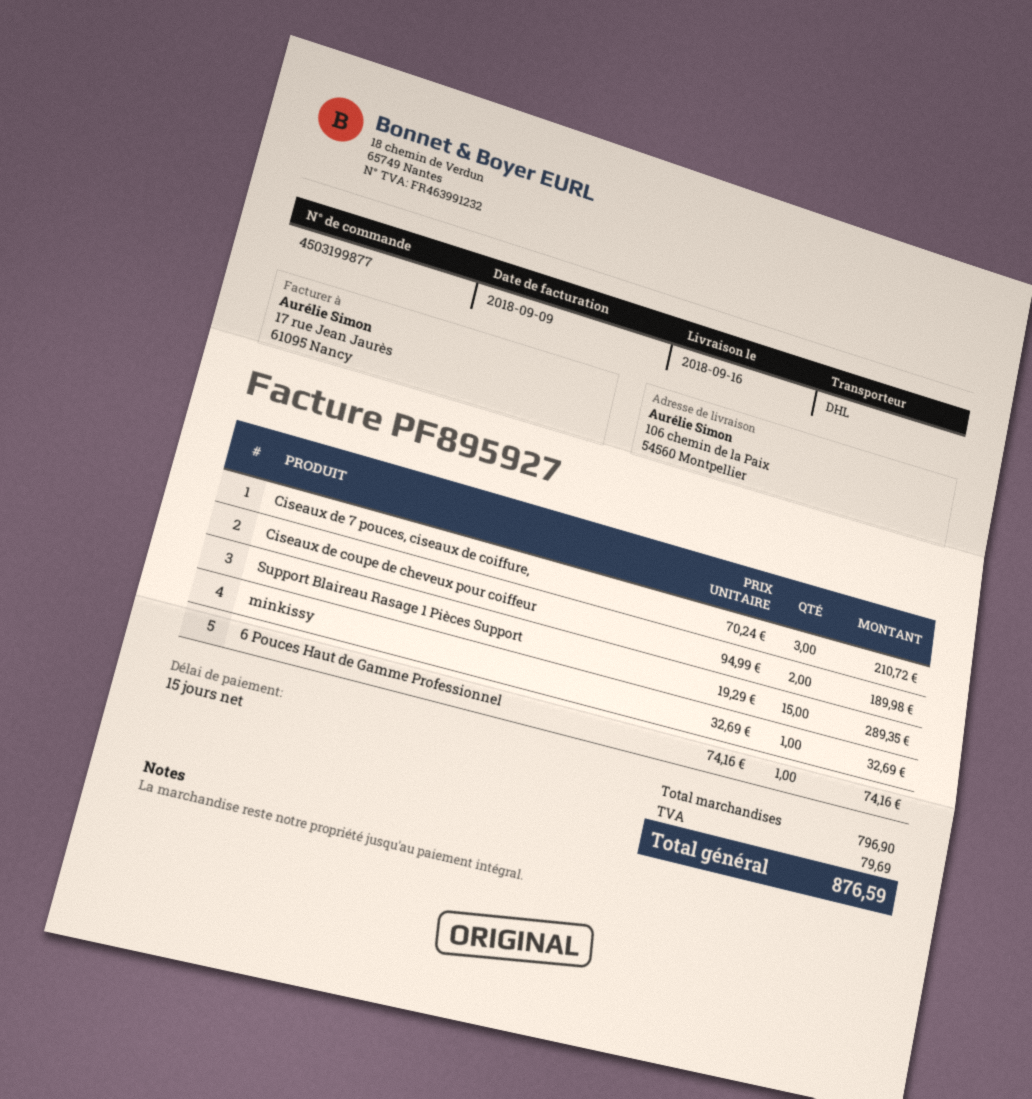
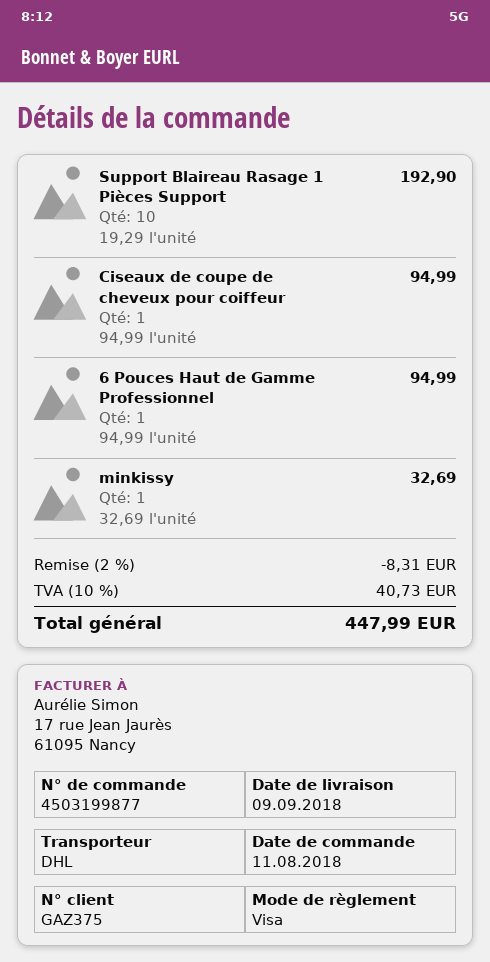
delivery date: 2018-09-16 -> 2018-09-09
Ciseaux de 7 pouces, ciseaux de coiffure,: 3 x 70.24 = 210.72 -> none
Ciseaux de coupe de cheveux pour coiffeur: 2 x 94.99 = 189.98 -> 1 x 94.99 = 94.99
Support Blaireau Rasage 1 Pièces Support: 15 x 19.29 = 289.35 -> 10 x 19.29 = 192.90
6 Pouces Haut de Gamme Professionnel: 1 x 74.16 = 74.16 -> 1 x 94.99 = 94.99
discount: none -> 2% = 8.31
tax: 79.69 -> 40.73
total: 876.59 -> 447.99

